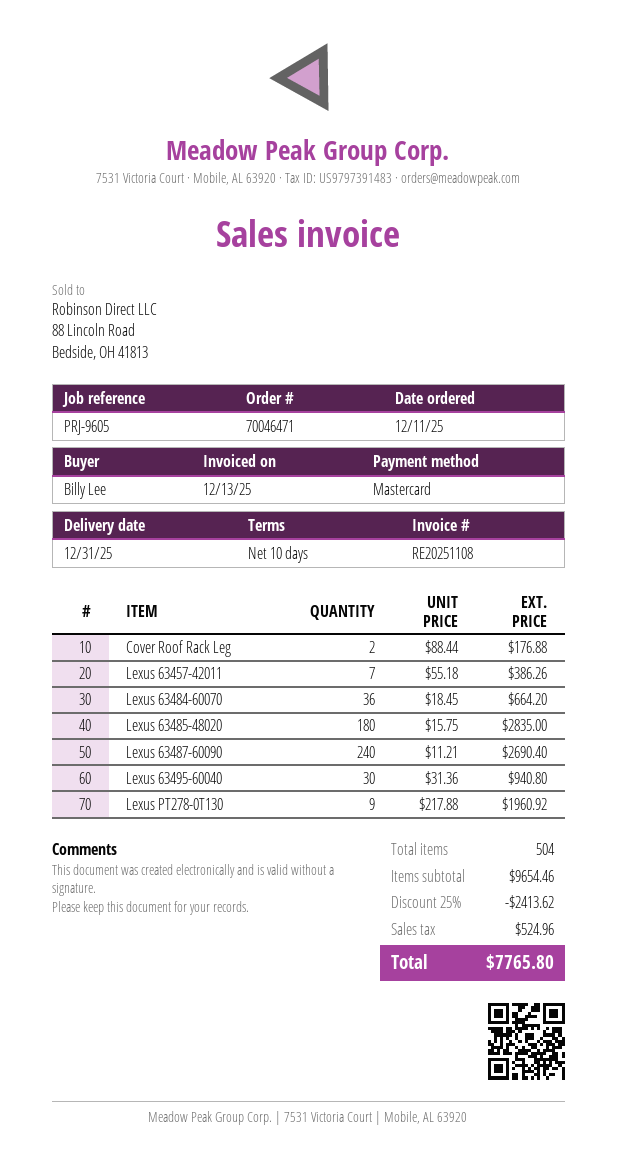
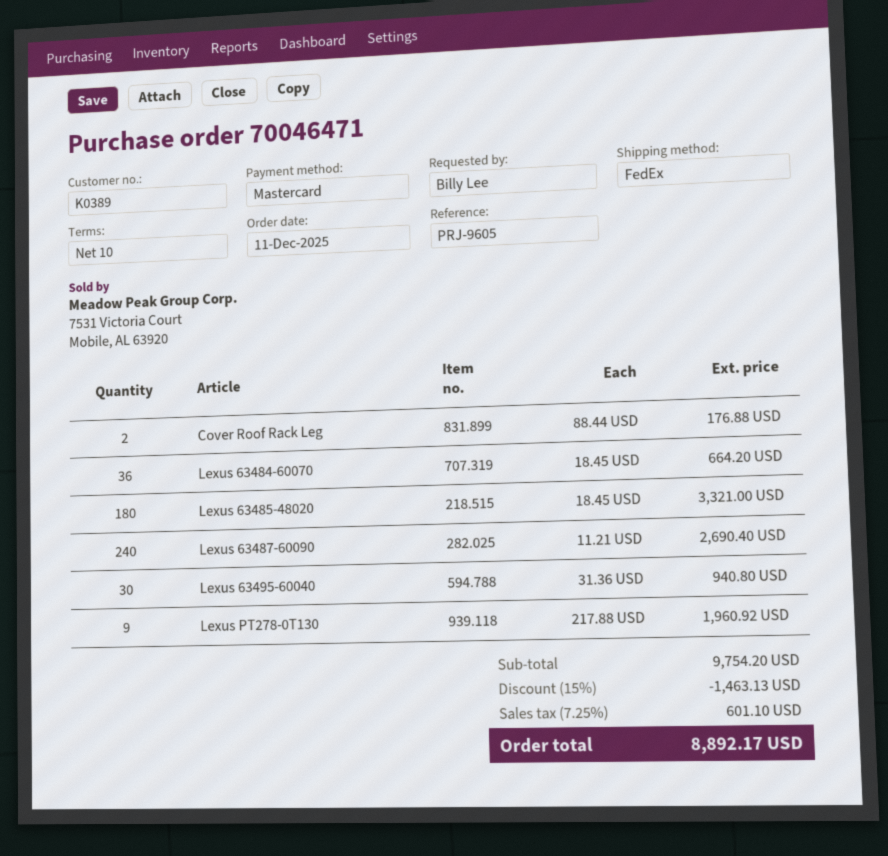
Lexus 63457-42011: 7 x 55.18 = 386.26 -> none
Lexus 63485-48020: 180 x 15.75 = 2835.00 -> 180 x 18.45 = 3321.00
subtotal: 9654.46 -> 9754.20
discount: 25% = 2413.62 -> 15% = 1463.13
tax: 524.96 -> 601.10
total: 7765.80 -> 8892.17

